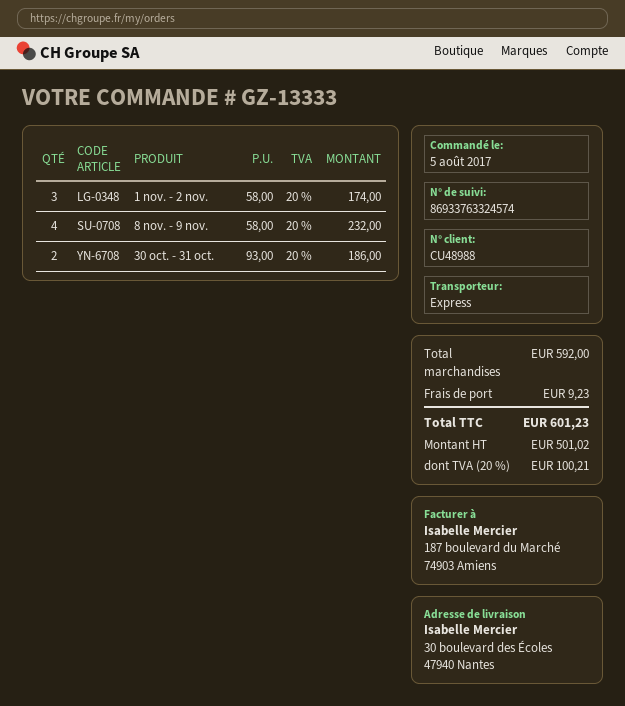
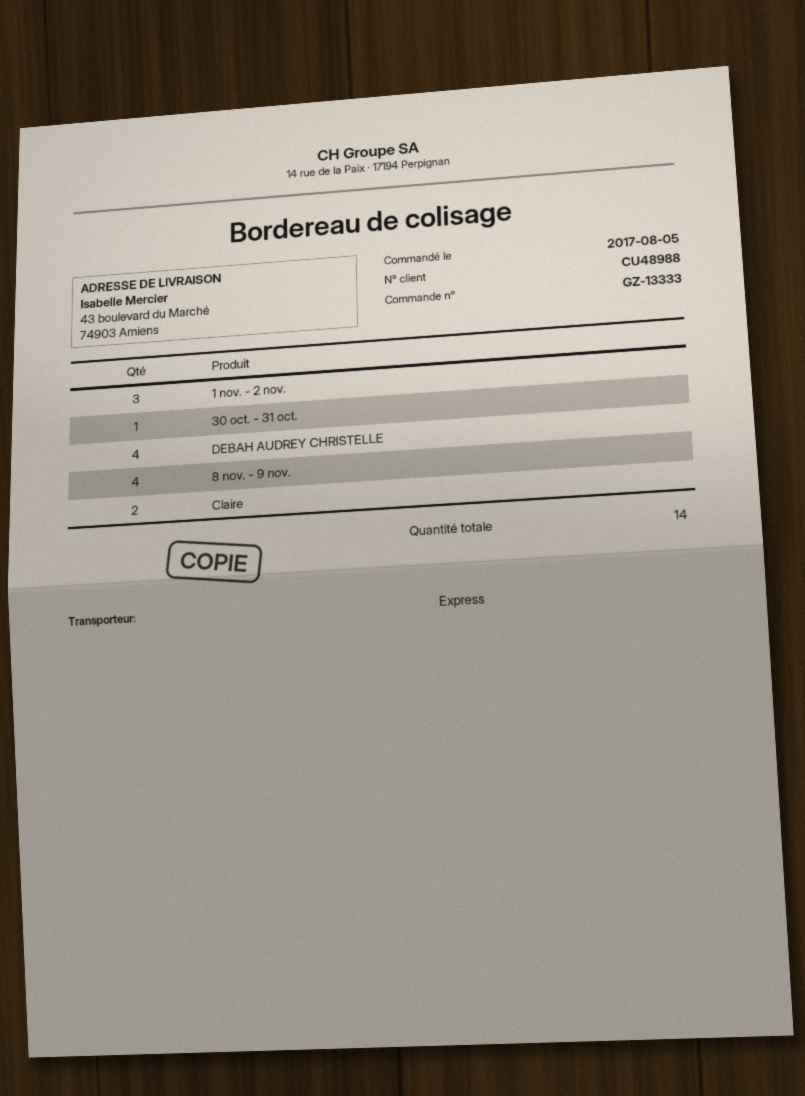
ship to: 30 boulevard des Écoles, 47940 Nantes -> 43 boulevard du Marché, 74903 Amiens
30 oct. - 31 oct.: 2 -> 1
DEBAH AUDREY CHRISTELLE: none -> 4
Claire: none -> 2

